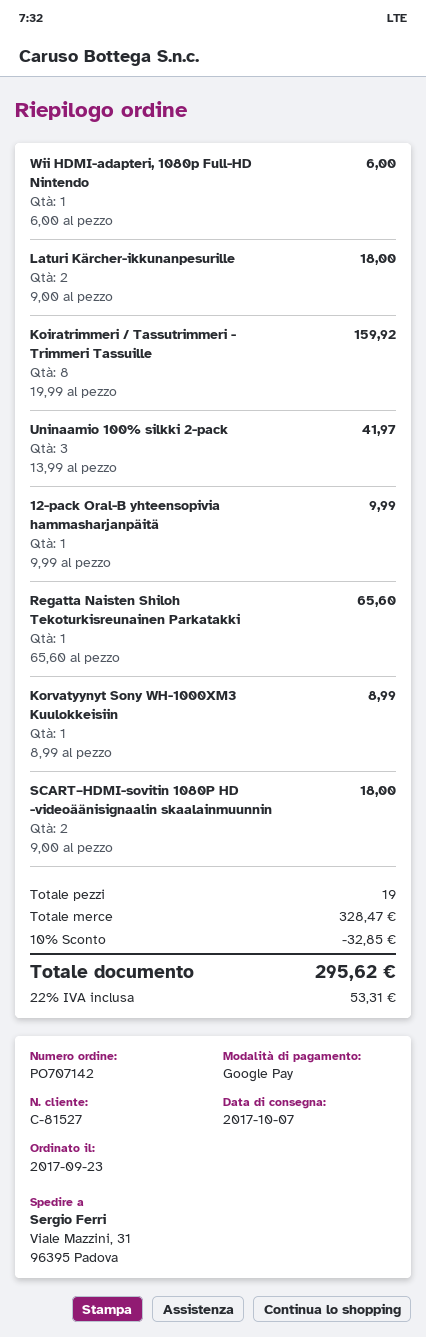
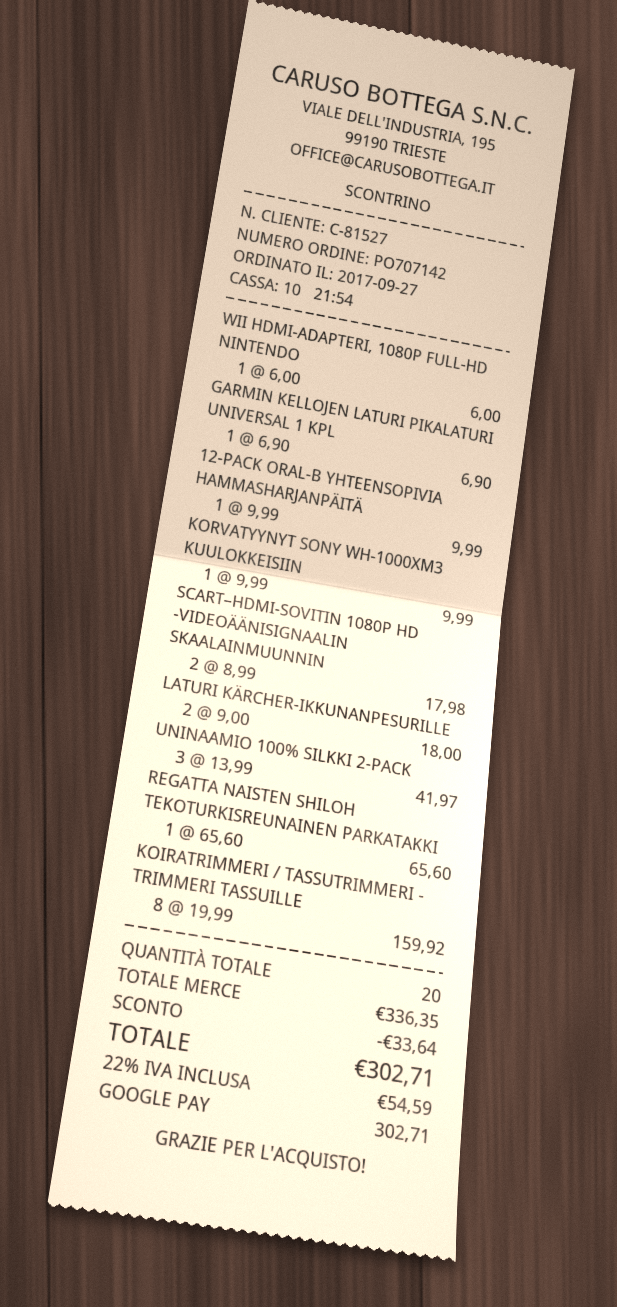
order date: 2017-09-23 -> 2017-09-27
Korvatyynyt Sony WH-1000XM3 Kuulokkeisiin: 1 x 8.99 = 8.99 -> 1 x 9.99 = 9.99
SCART–HDMI-sovitin 1080P HD -videoäänisignaalin skaalainmuunnin: 2 x 9.00 = 18.00 -> 2 x 8.99 = 17.98
GARMIN KELLOJEN LATURI PIKALATURI UNIVERSAL 1 KPL: none -> 1 x 6.90 = 6.90
total quantity: 19 -> 20
subtotal: 328.47 -> 336.35
discount: 32.85 -> 33.64
tax: 22% = 53.31 -> 22% = 54.59
total: 295.62 -> 302.71

